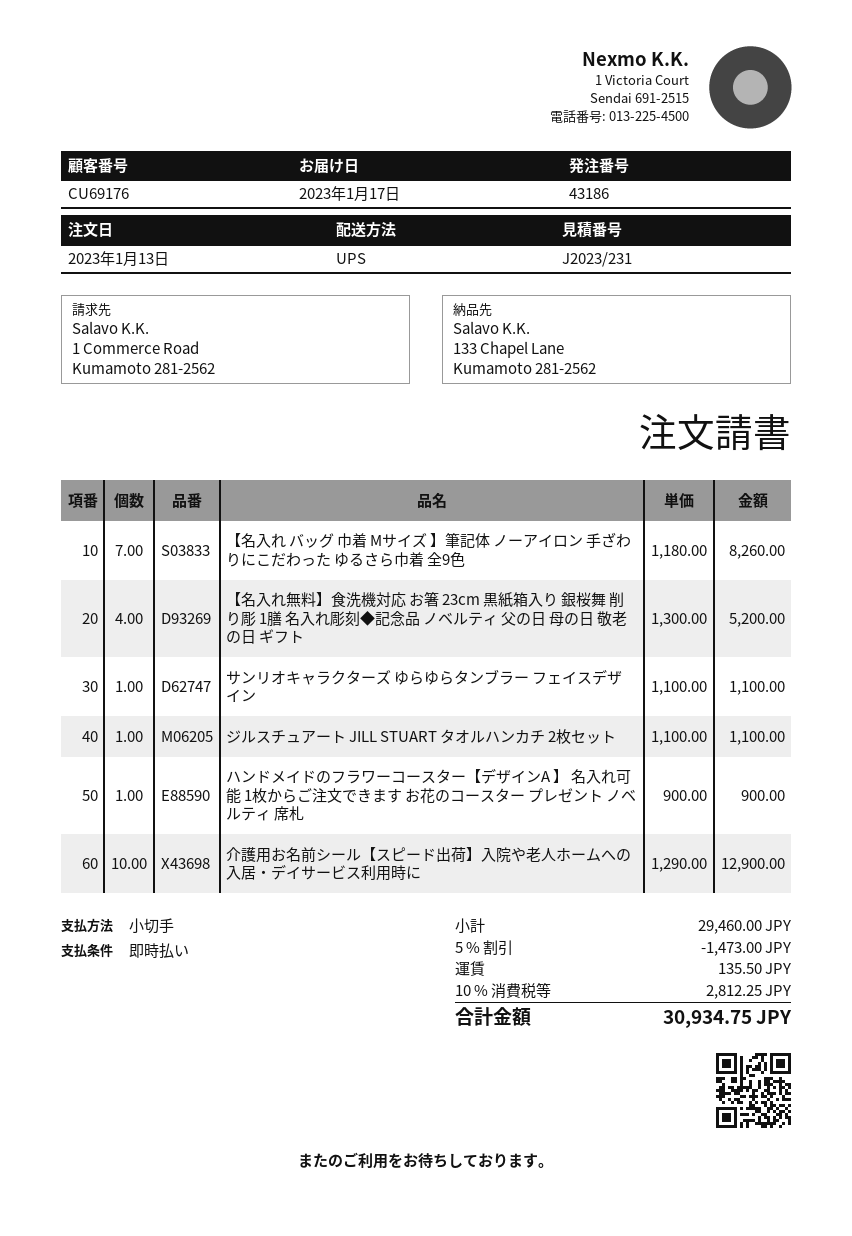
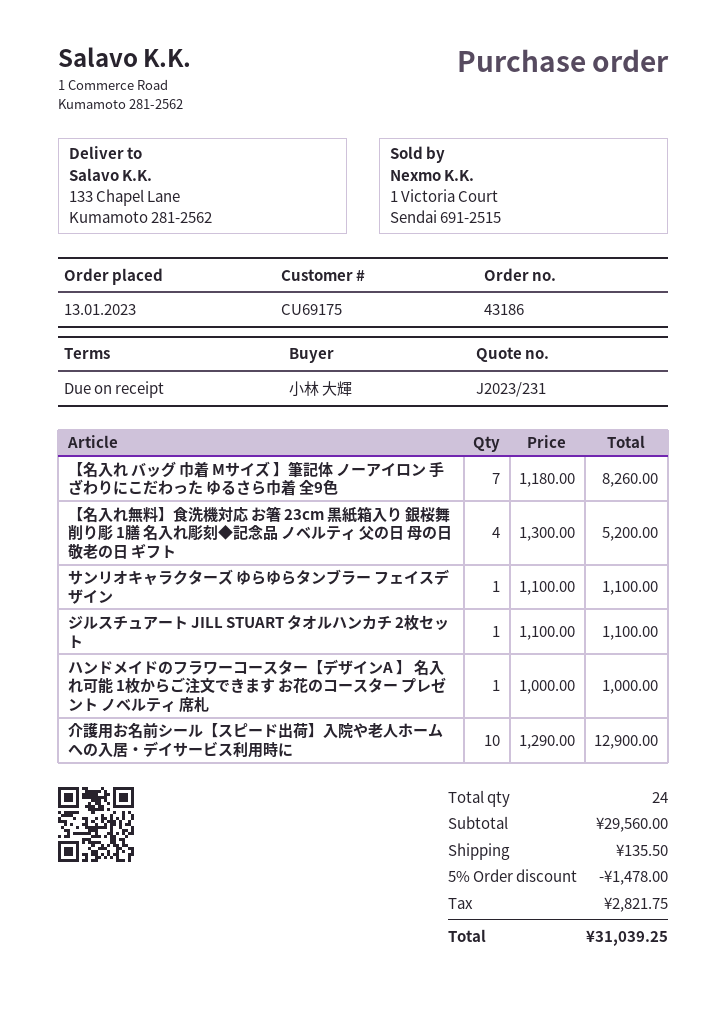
customer number: CU69176 -> CU69175
ハンドメイドのフラワーコースター【デザインA 】 名入れ可能 1枚からご注文できます お花のコースター プレゼント ノベルティ 席札: 1 x 900.00 = 900.00 -> 1 x 1000.00 = 1000.00
subtotal: 29460.00 -> 29560.00
discount: 5% = 1473.00 -> 5% = 1478.00
tax: 2812.25 -> 2821.75
total: 30934.75 -> 31039.25

